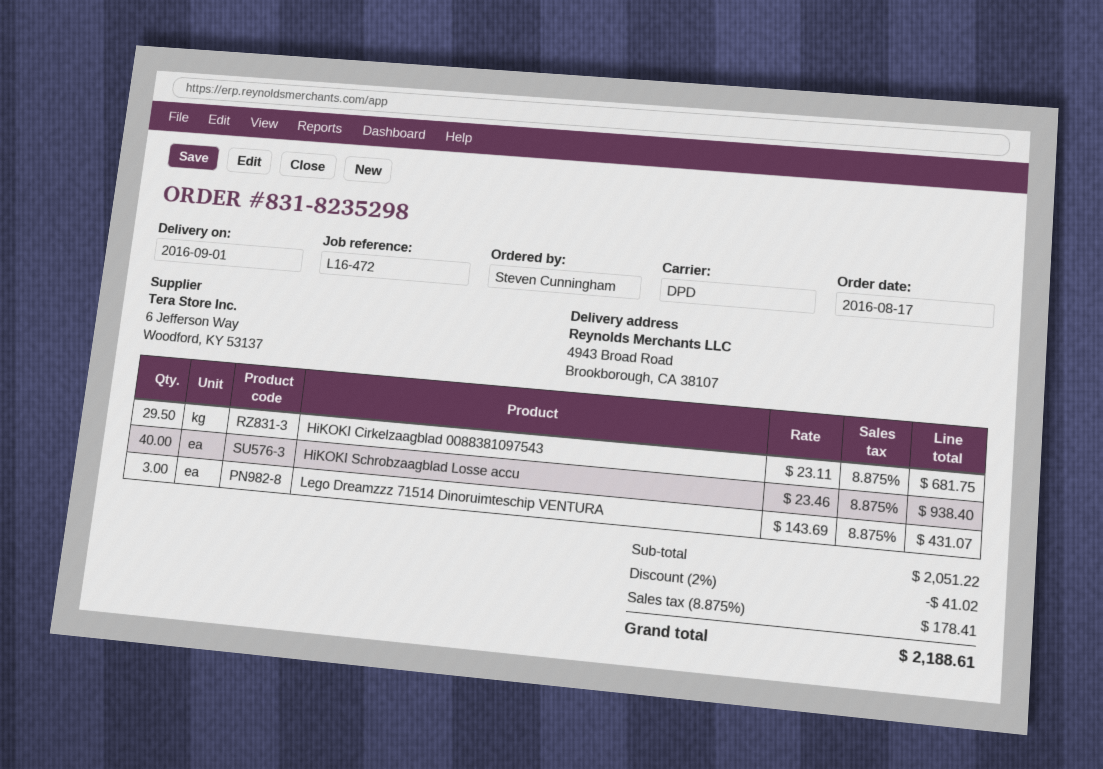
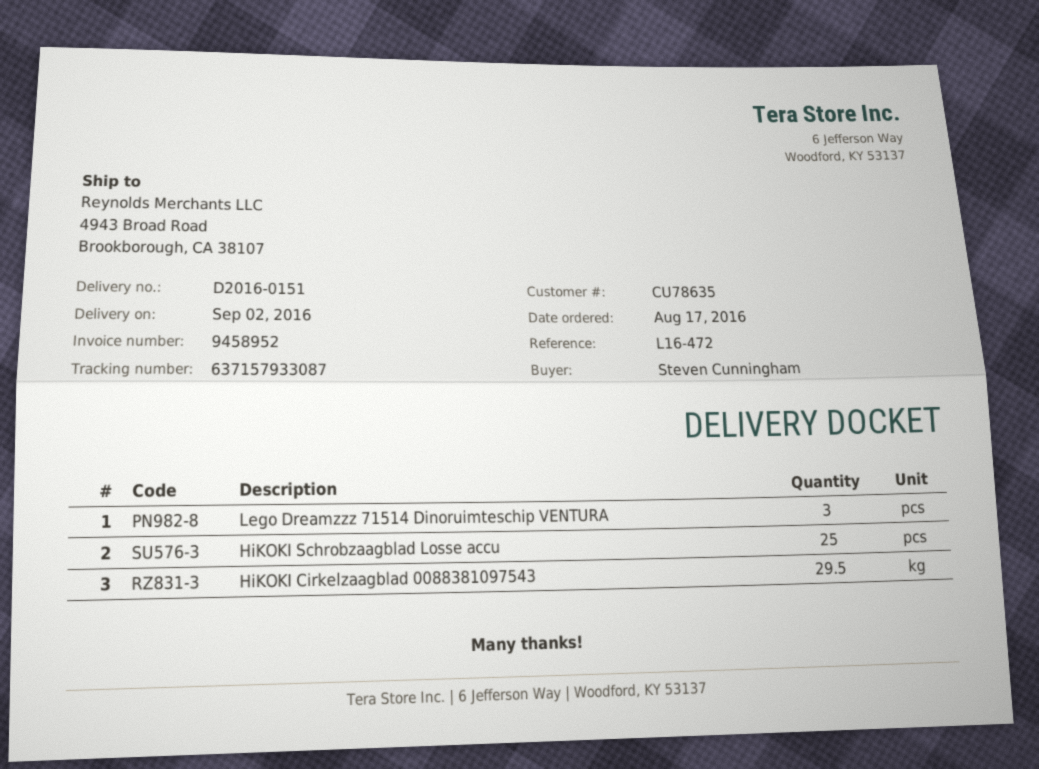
delivery date: 2016-09-01 -> 2016-09-02
HiKOKI Schrobzaagblad Losse accu: 40 -> 25

